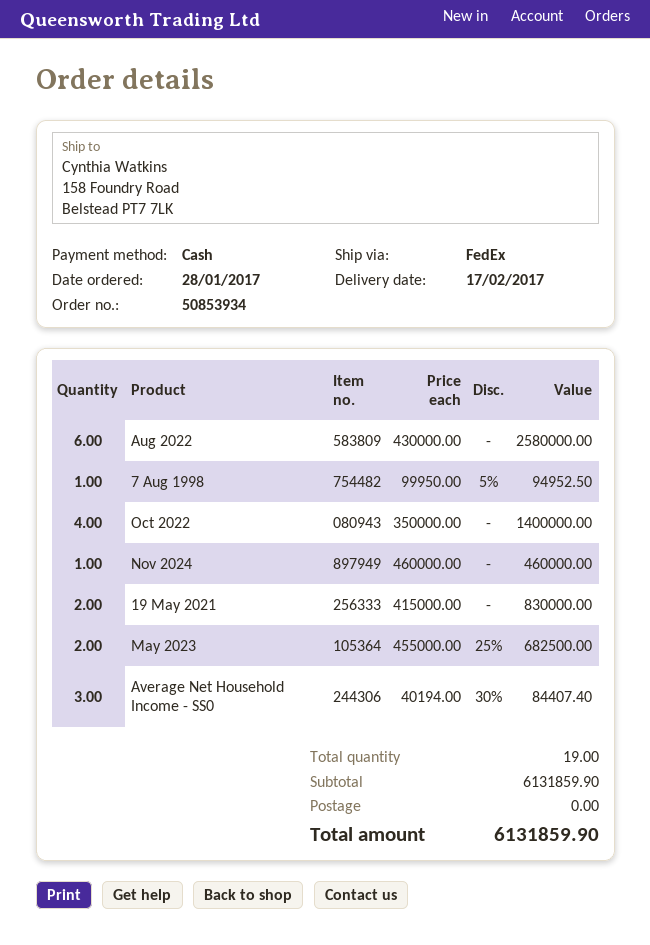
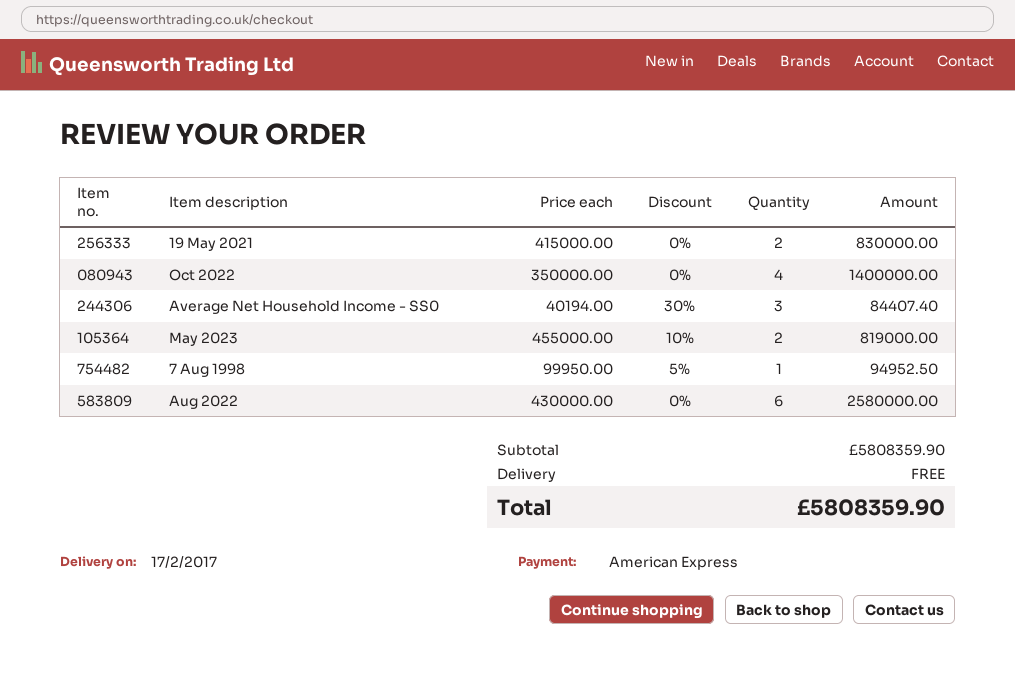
payment method: cash -> American Express
Nov 2024: 1 x 460000.00 = 460000.00 -> none
May 2023: 2 x 455000.00 - 25% = 682500.00 -> 2 x 455000.00 - 10% = 819000.00
subtotal: 6131859.90 -> 5808359.90
total: 6131859.90 -> 5808359.90

